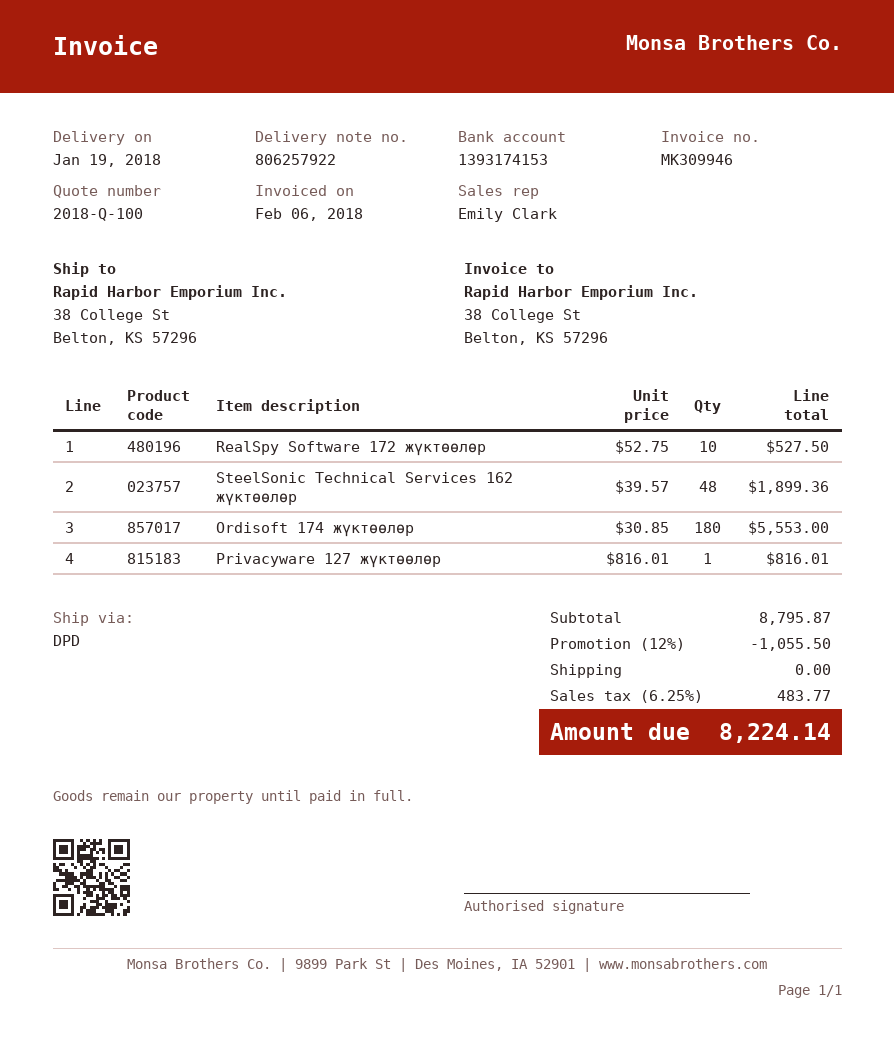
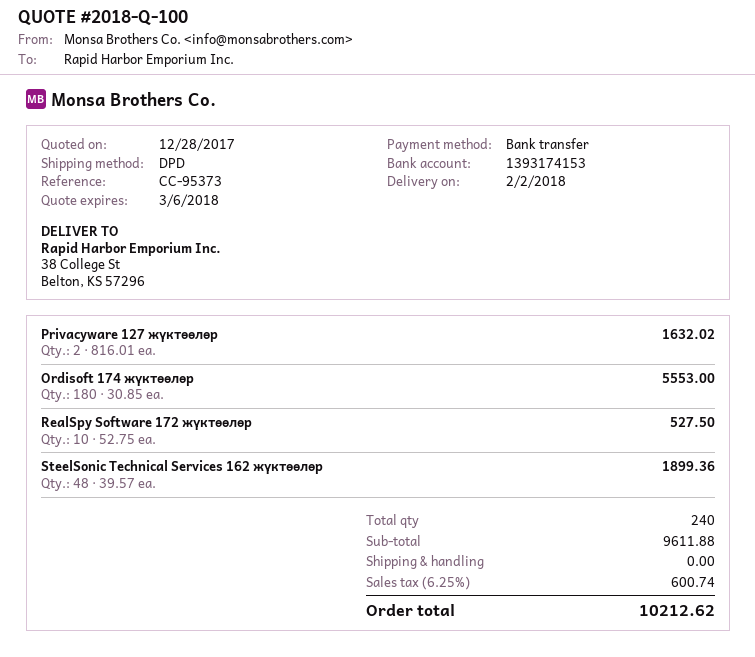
delivery date: 2018-01-19 -> 2018-02-02
Privacyware 127 жүктөөлөр: 1 x 816.01 = 816.01 -> 2 x 816.01 = 1632.02
subtotal: 8795.87 -> 9611.88
discount: 12% = 1055.50 -> none
tax: 6.25% = 483.77 -> 6.25% = 600.74
total: 8224.14 -> 10212.62

